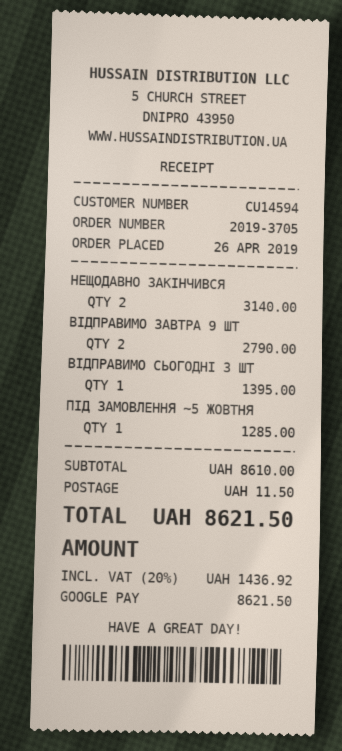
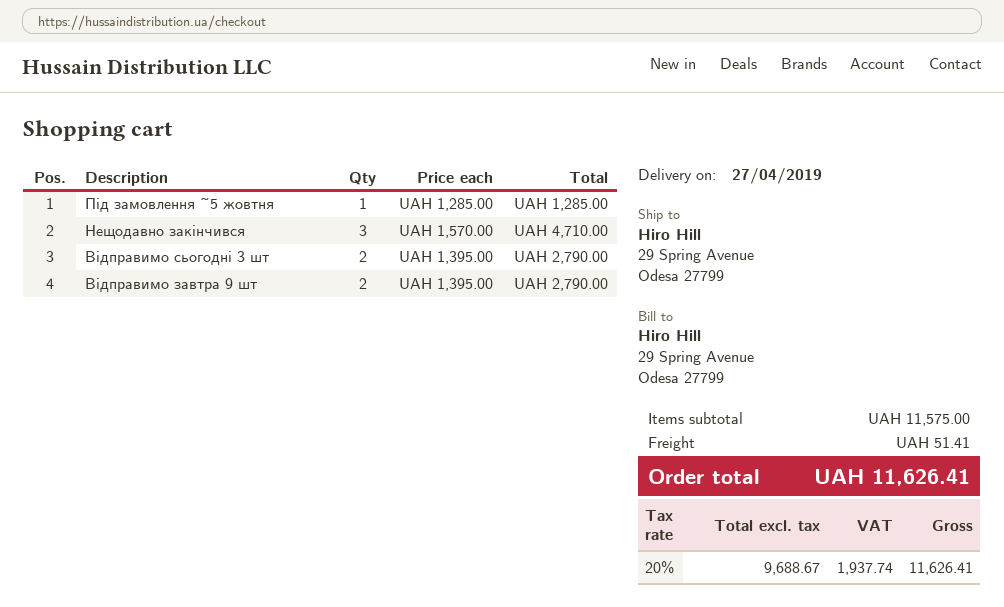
НЕЩОДАВНО ЗАКІНЧИВСЯ: 2 for 3140.00 -> 3 for 4710.00
ВІДПРАВИМО СЬОГОДНІ 3 ШТ: 1 for 1395.00 -> 2 for 2790.00
subtotal: 8610.00 -> 11575.00
shipping: 11.50 -> 51.41
tax: 20% = 1436.92 -> 20% = 1937.74
total: 8621.50 -> 11626.41

